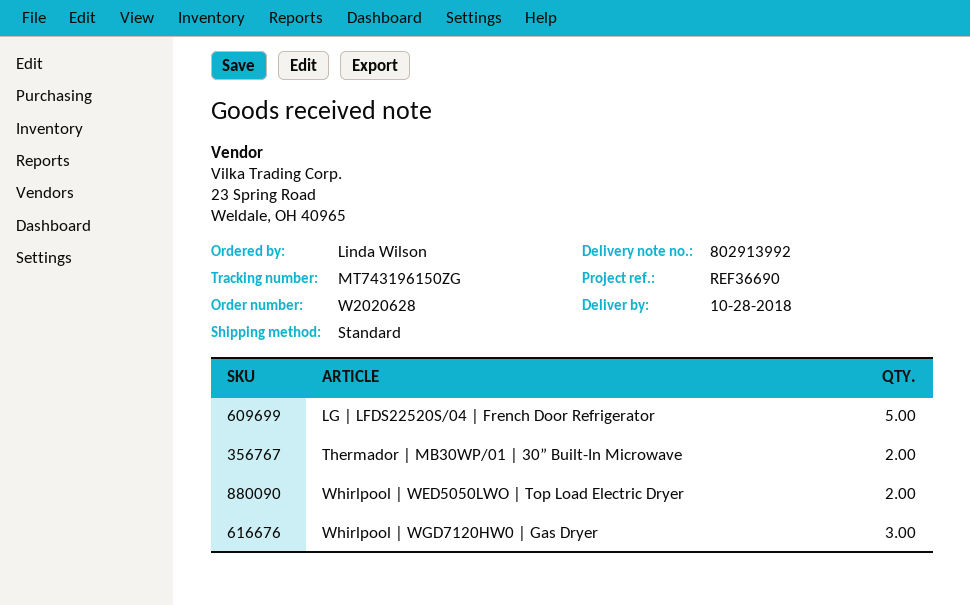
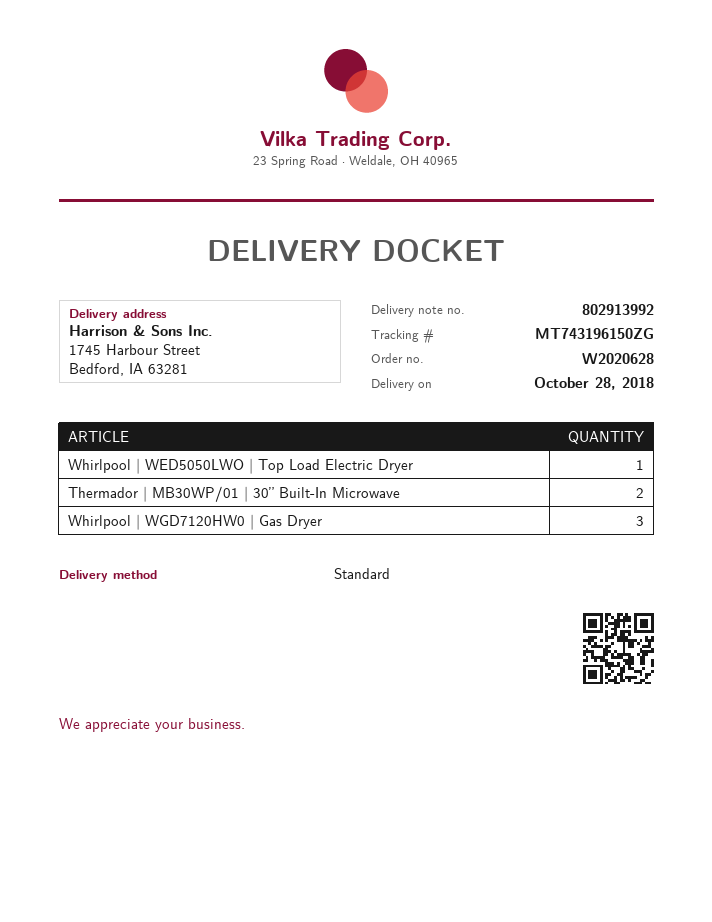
LG | LFDS22520S/04 | French Door Refrigerator: 5 -> none
Whirlpool | WED5050LWO | Top Load Electric Dryer: 2 -> 1

